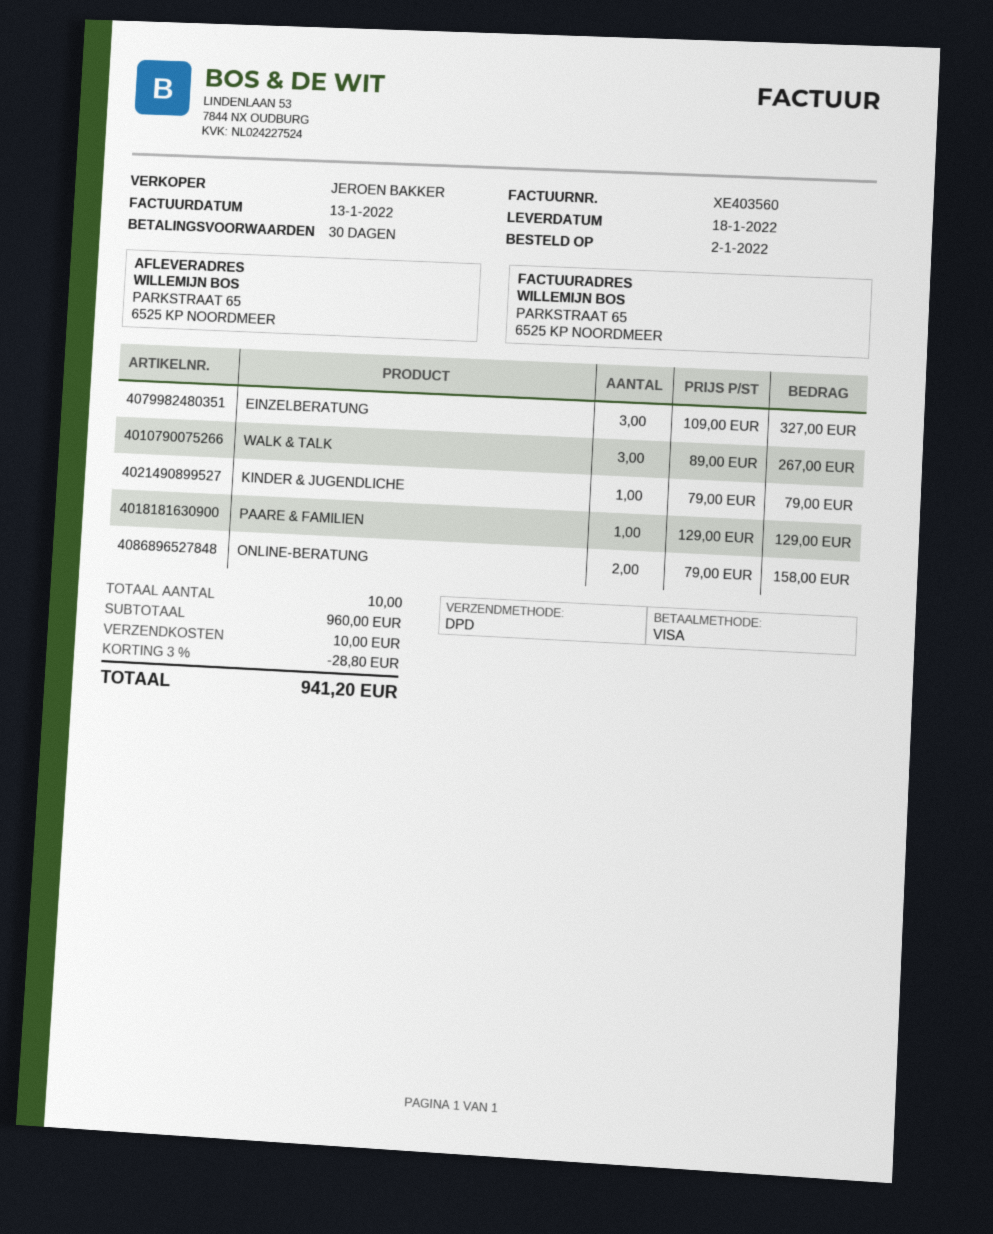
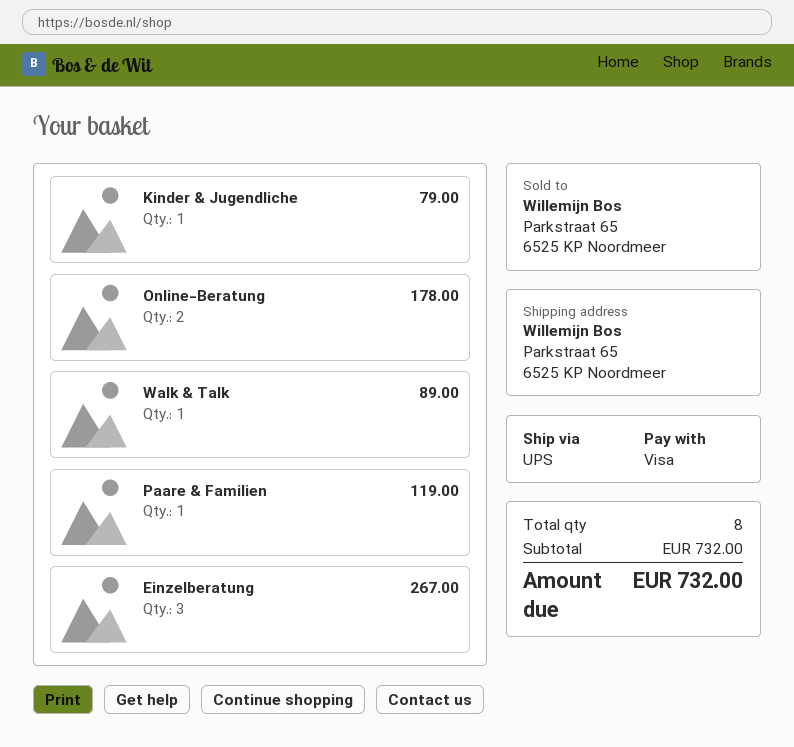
shipping method: DPD -> UPS
EINZELBERATUNG: 3 for 327.00 -> 3 for 267.00
WALK & TALK: 3 for 267.00 -> 1 for 89.00
PAARE & FAMILIEN: 1 for 129.00 -> 1 for 119.00
ONLINE-BERATUNG: 2 for 158.00 -> 2 for 178.00
total quantity: 10 -> 8
subtotal: 960.00 -> 732.00
discount: 3% = 28.80 -> none
shipping: 10.00 -> none
total: 941.20 -> 732.00

